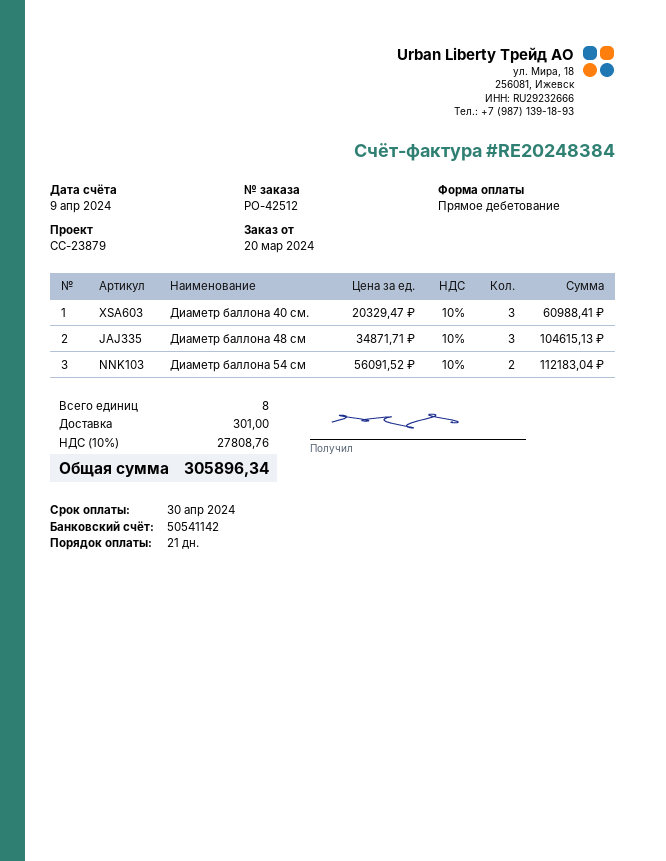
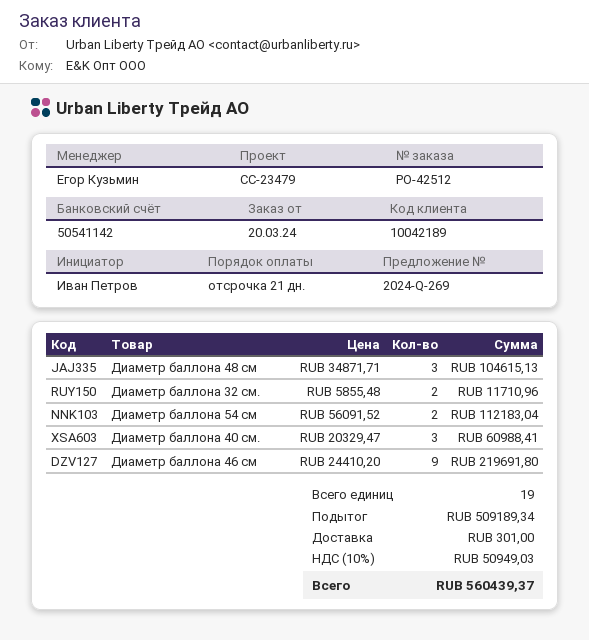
reference: CC-23879 -> CC-23479
Диаметр баллона 32 см.: none -> 2 x 5855.48 = 11710.96
Диаметр баллона 46 см: none -> 9 x 24410.20 = 219691.80
total quantity: 8 -> 19
tax: 10% = 27808.76 -> 10% = 50949.03
total: 305896.34 -> 560439.37

